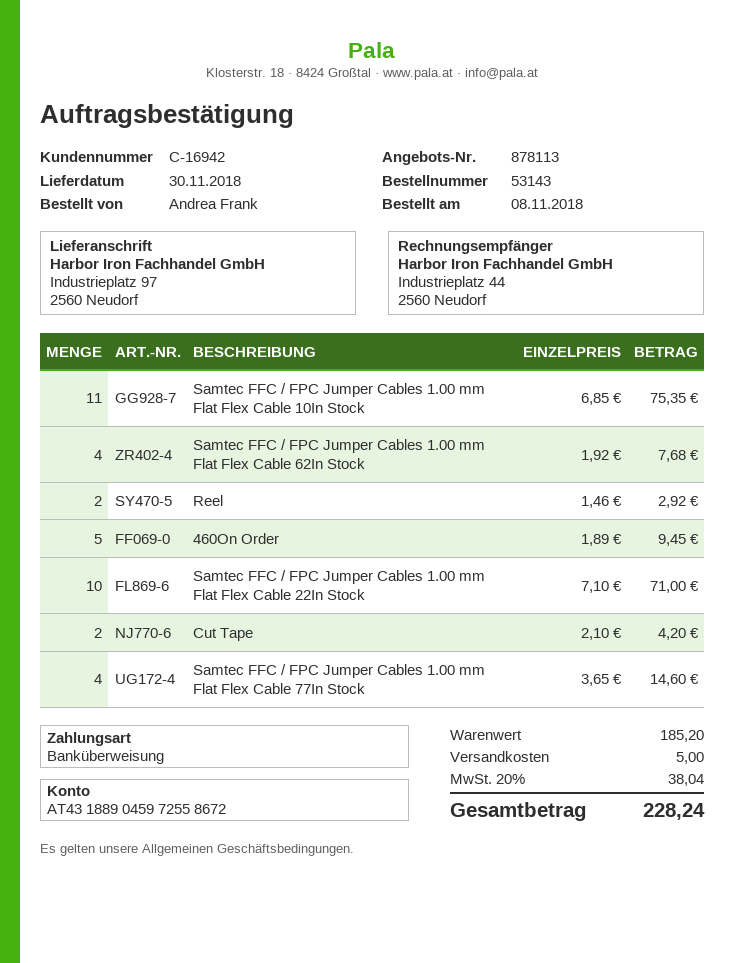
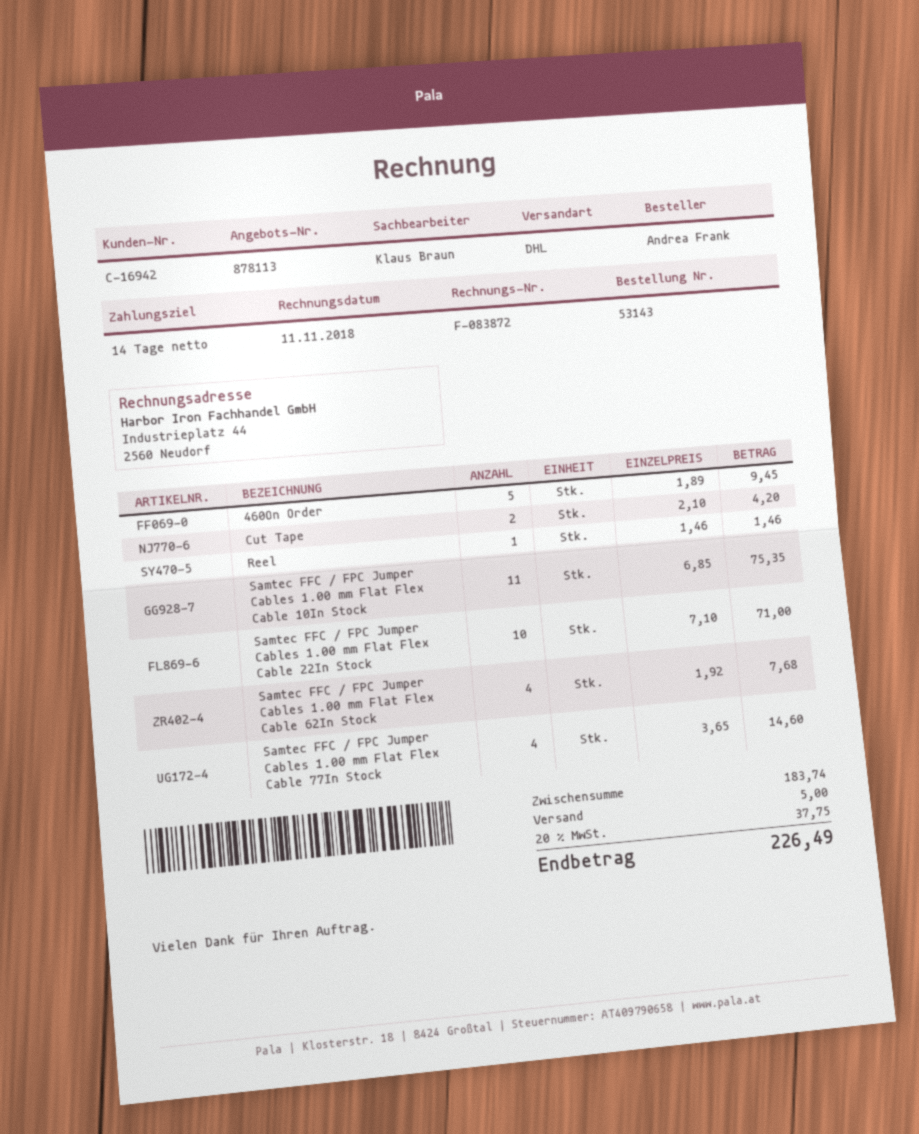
Reel: 2 x 1.46 = 2.92 -> 1 x 1.46 = 1.46
subtotal: 185.20 -> 183.74
tax: 20% = 38.04 -> 20% = 37.75
total: 228.24 -> 226.49

